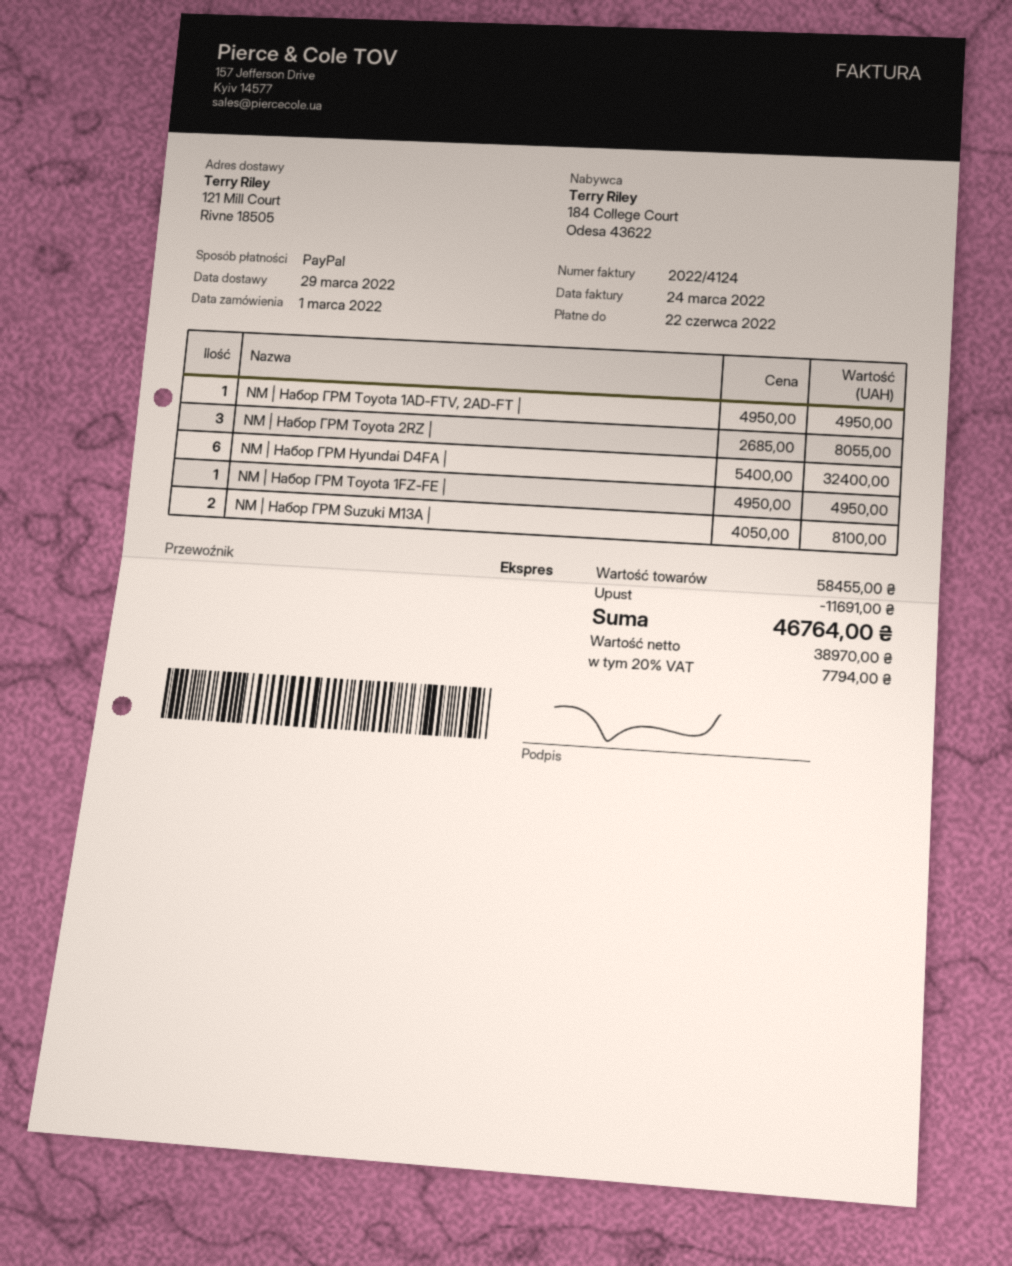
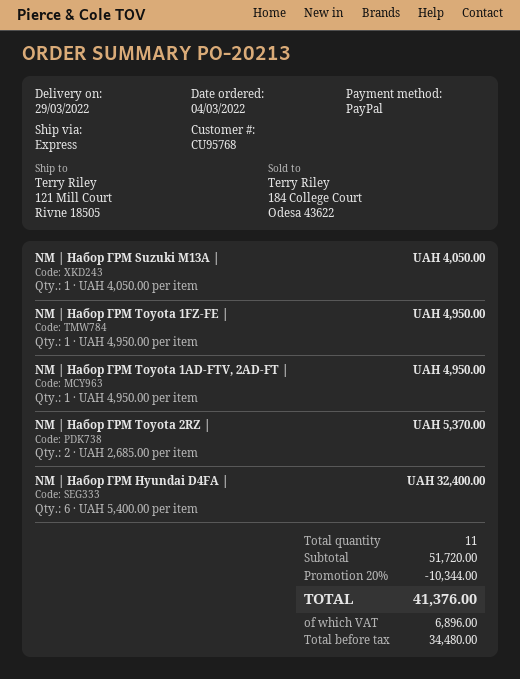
order date: 2022-03-01 -> 2022-03-04
NM | Набор ГРМ Toyota 2RZ |: 3 x 2685.00 = 8055.00 -> 2 x 2685.00 = 5370.00
NM | Набор ГРМ Suzuki M13A |: 2 x 4050.00 = 8100.00 -> 1 x 4050.00 = 4050.00
subtotal: 58455.00 -> 51720.00
discount: 11691.00 -> 10344.00
net: 38970.00 -> 34480.00
tax: 7794.00 -> 6896.00
total: 46764.00 -> 41376.00

